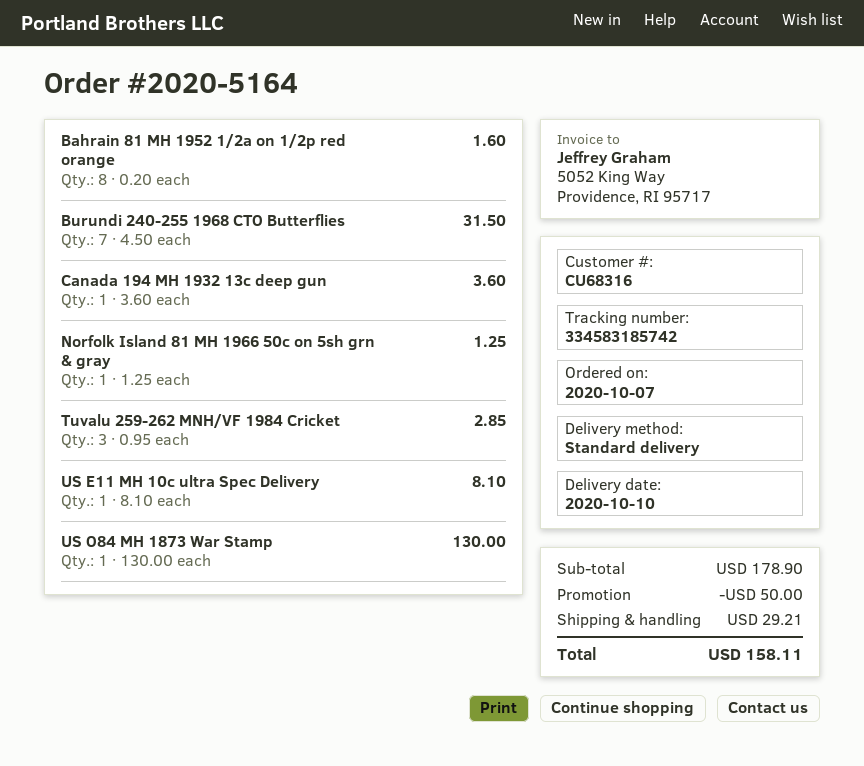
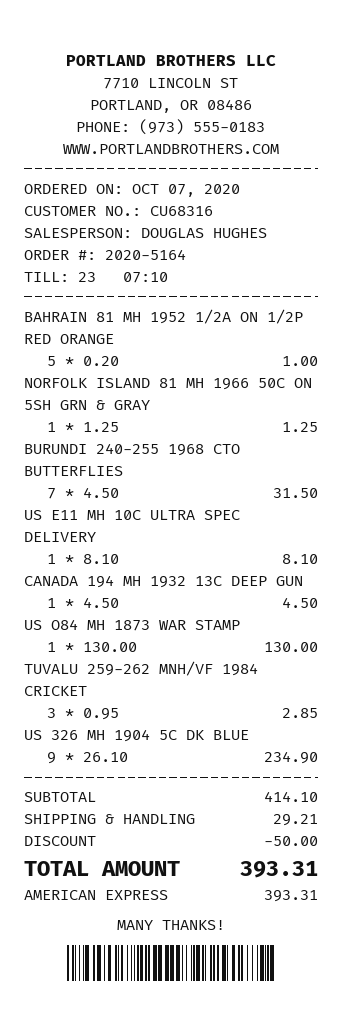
Bahrain 81 MH 1952 1/2a on 1/2p red orange: 8 x 0.20 = 1.60 -> 5 x 0.20 = 1.00
Canada 194 MH 1932 13c deep gun: 1 x 3.60 = 3.60 -> 1 x 4.50 = 4.50
US 326 MH 1904 5C DK BLUE: none -> 9 x 26.10 = 234.90
subtotal: 178.90 -> 414.10
total: 158.11 -> 393.31

